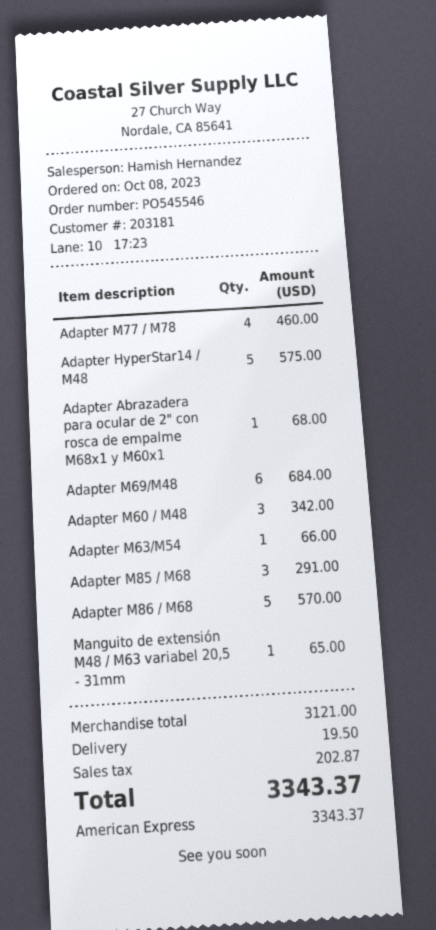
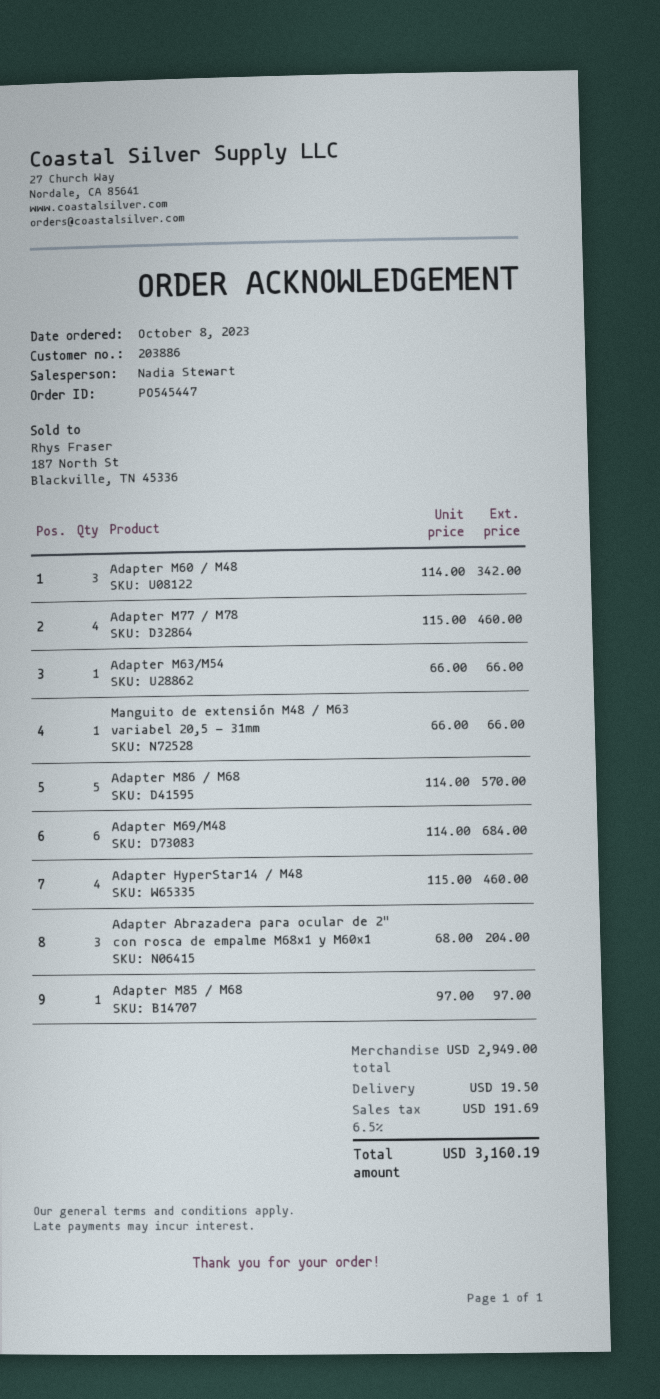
order number: PO545546 -> PO545447
customer number: 203181 -> 203886
sales rep: Hamish Hernandez -> Nadia Stewart
Adapter HyperStar14 / M48: 5 for 575.00 -> 4 for 460.00
Adapter Abrazadera para ocular de 2" con rosca de empalme M68x1 y M60x1: 1 for 68.00 -> 3 for 204.00
Adapter M85 / M68: 3 for 291.00 -> 1 for 97.00
Manguito de extensión M48 / M63 variabel 20,5 - 31mm: 1 for 65.00 -> 1 for 66.00
subtotal: 3121.00 -> 2949.00
tax: 202.87 -> 191.69
total: 3343.37 -> 3160.19

